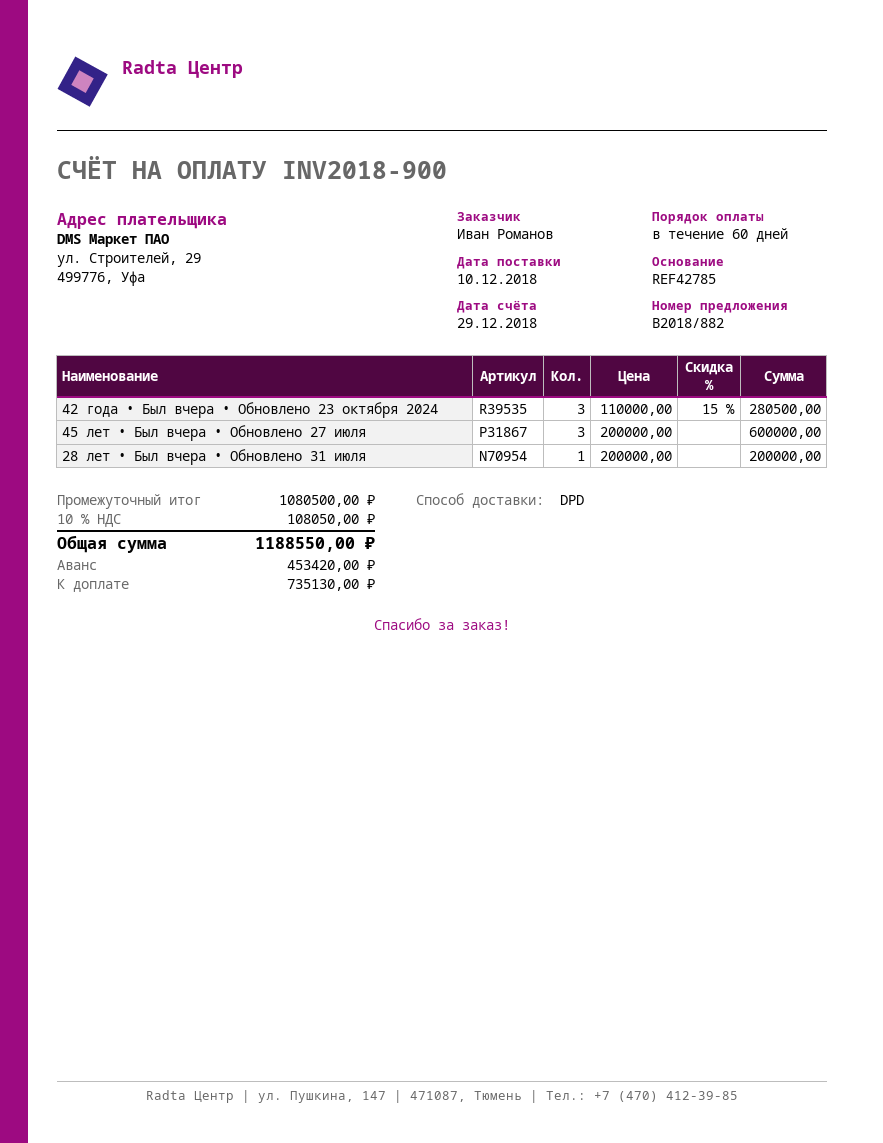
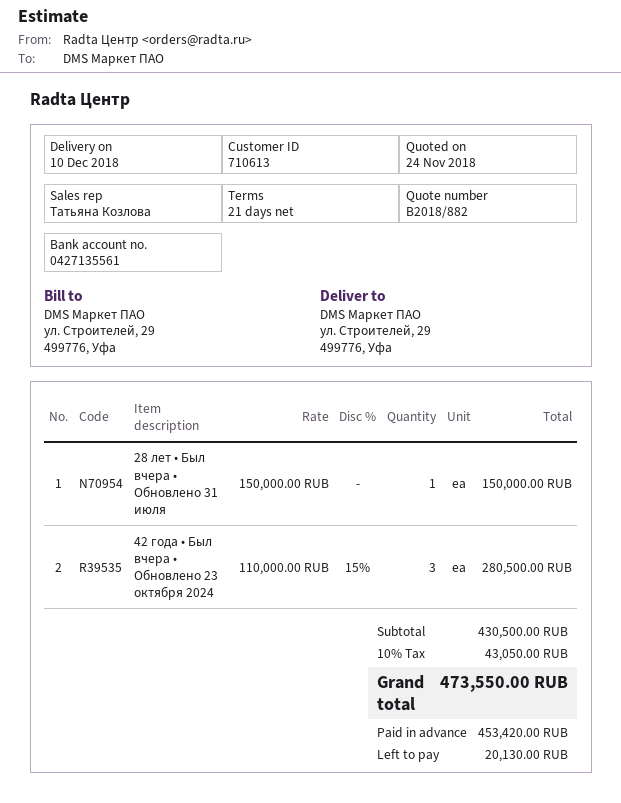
payment terms: 60 days -> 21 days
45 лет • Был вчера • Обновлено 27 июля: 3 x 200000.00 = 600000.00 -> none
28 лет • Был вчера • Обновлено 31 июля: 1 x 200000.00 = 200000.00 -> 1 x 150000.00 = 150000.00
subtotal: 1080500.00 -> 430500.00
tax: 10% = 108050.00 -> 10% = 43050.00
total: 1188550.00 -> 473550.00
balance: 735130.00 -> 20130.00

